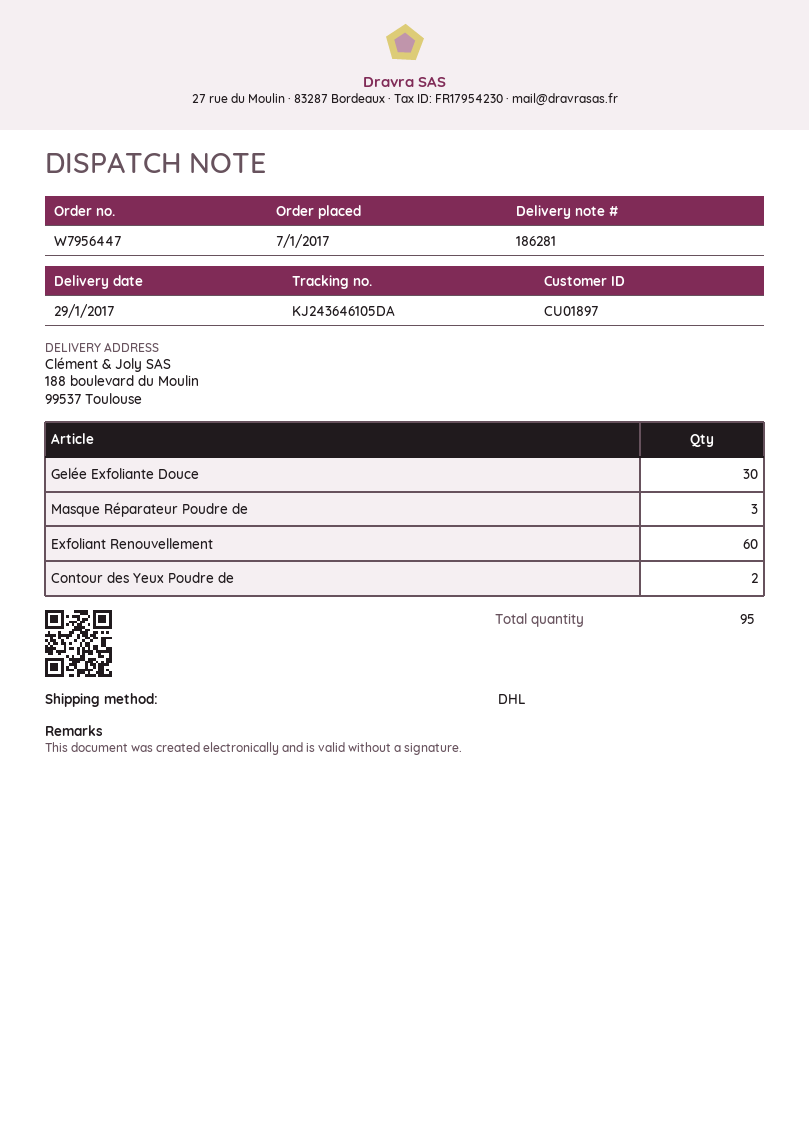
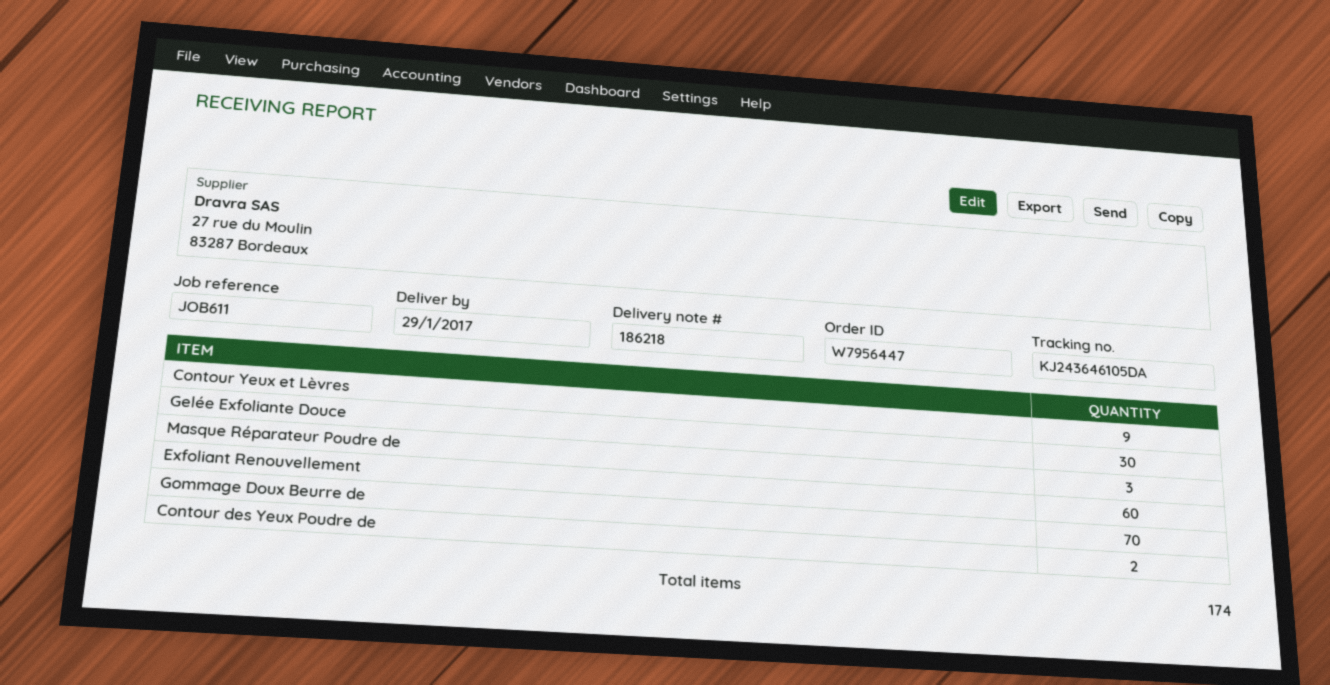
delivery note number: 186281 -> 186218
Contour Yeux et Lèvres: none -> 9
Gommage Doux Beurre de: none -> 70
total quantity: 95 -> 174

